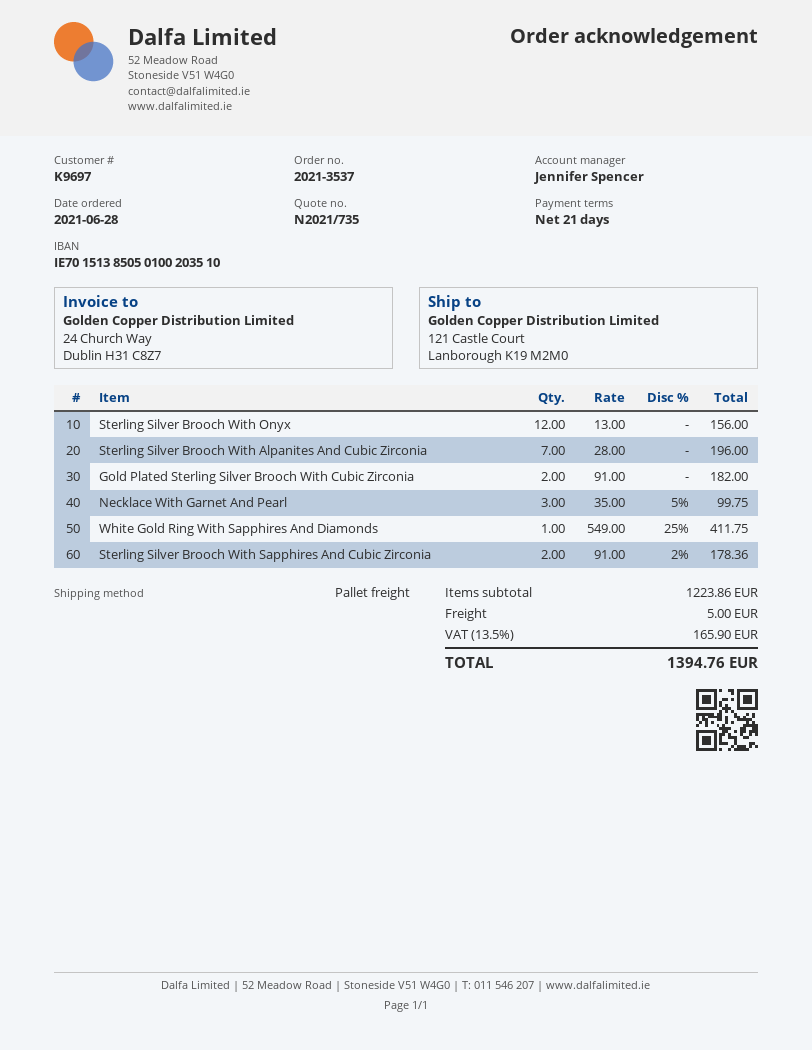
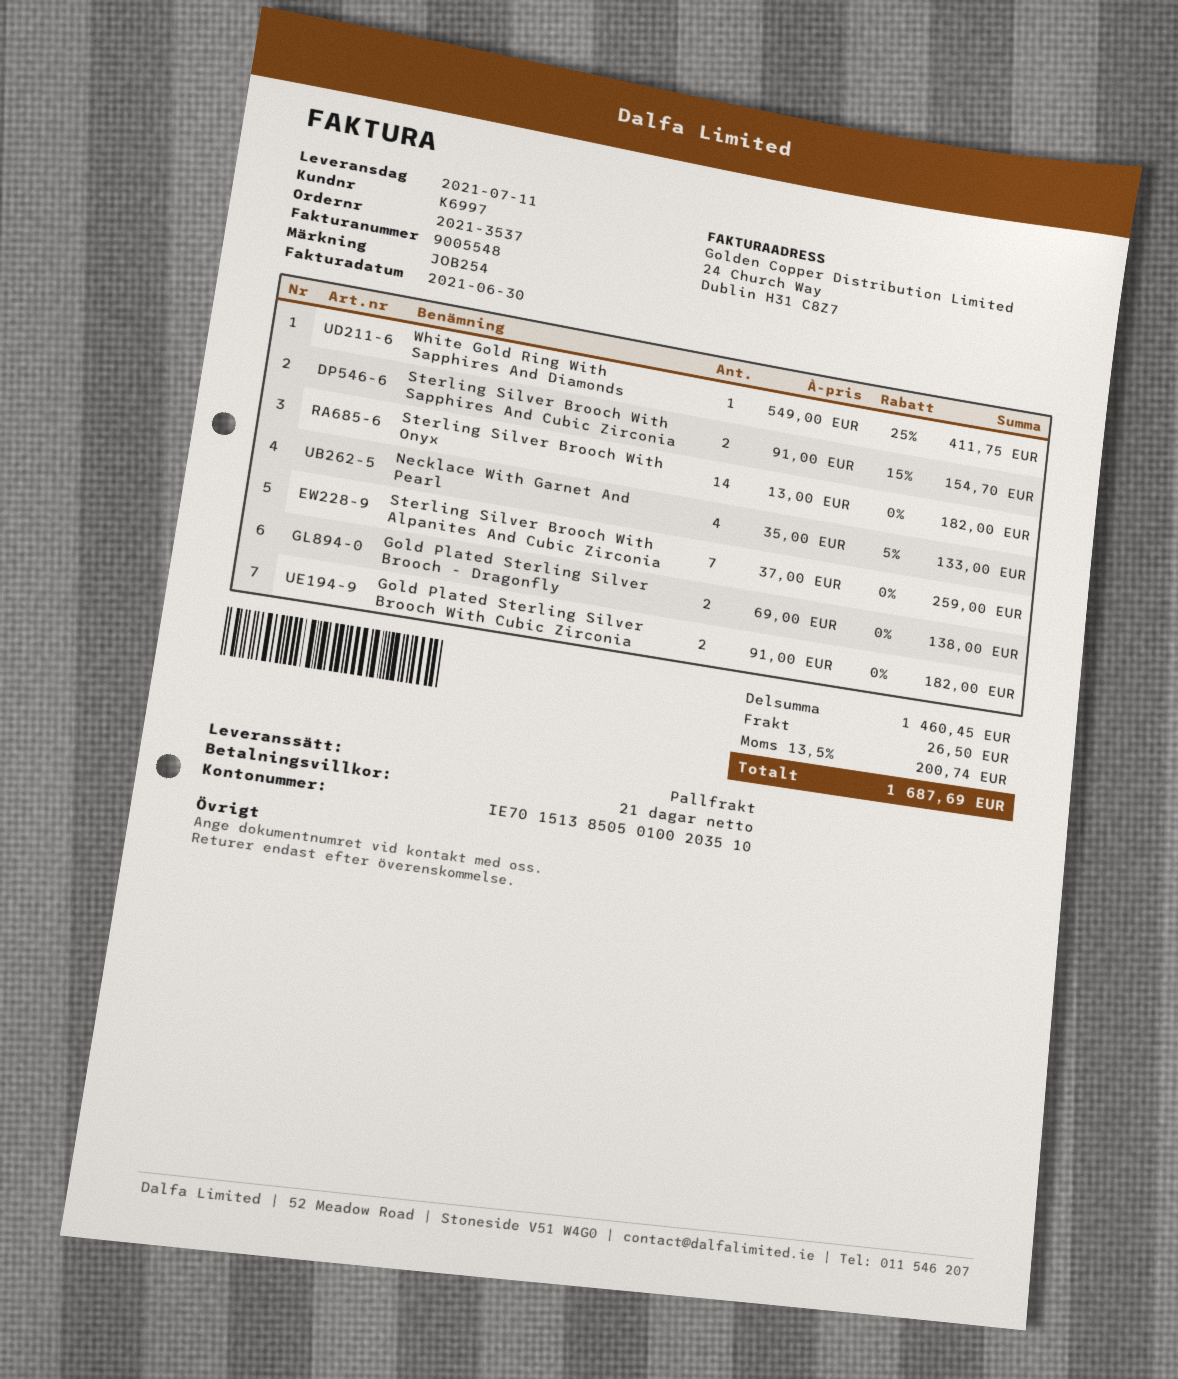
customer number: K9697 -> K6997
Sterling Silver Brooch With Onyx: 12 x 13.00 = 156.00 -> 14 x 13.00 = 182.00
Sterling Silver Brooch With Alpanites And Cubic Zirconia: 7 x 28.00 = 196.00 -> 7 x 37.00 = 259.00
Necklace With Garnet And Pearl: 3 x 35.00 - 5% = 99.75 -> 4 x 35.00 - 5% = 133.00
Sterling Silver Brooch With Sapphires And Cubic Zirconia: 2 x 91.00 - 2% = 178.36 -> 2 x 91.00 - 15% = 154.70
Gold Plated Sterling Silver Brooch - Dragonfly: none -> 2 x 69.00 = 138.00
subtotal: 1223.86 -> 1460.45
shipping: 5.00 -> 26.50
tax: 13.5% = 165.90 -> 13.5% = 200.74
total: 1394.76 -> 1687.69

